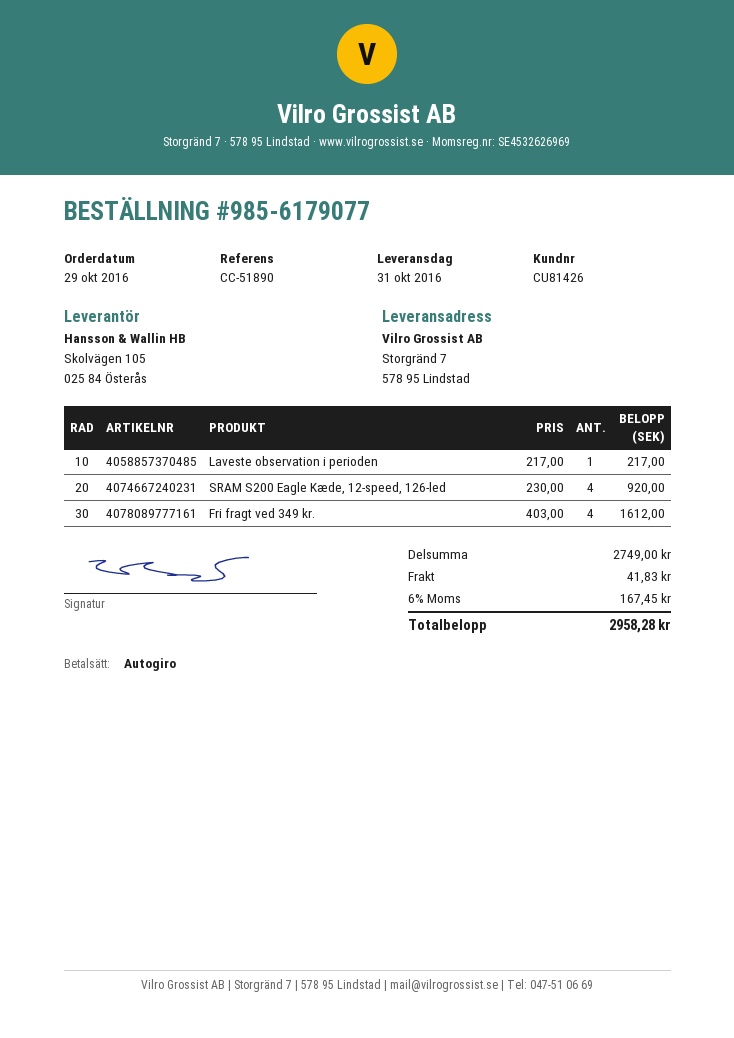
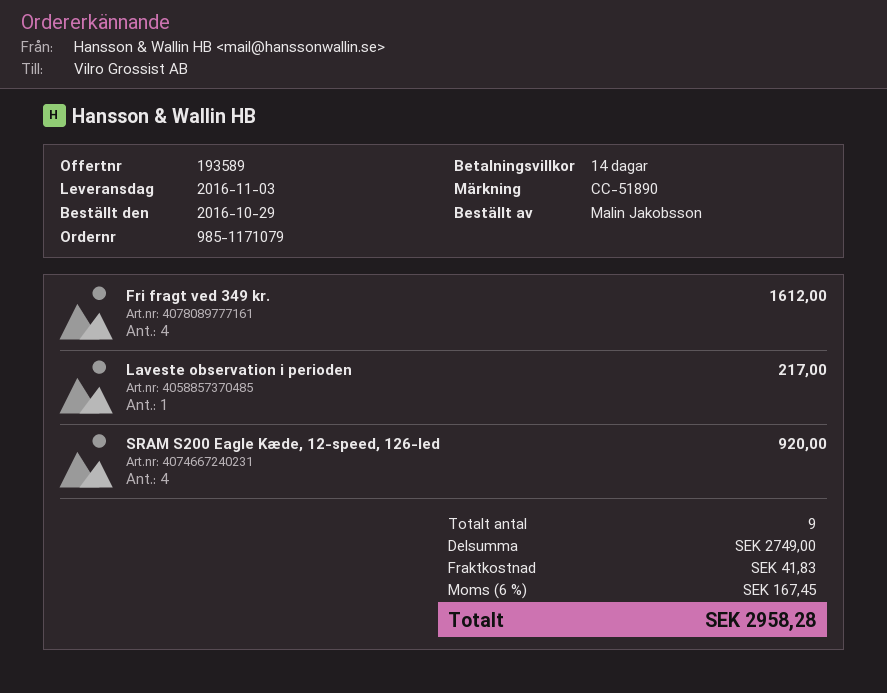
order number: 985-6179077 -> 985-1171079
delivery date: 2016-10-31 -> 2016-11-03

